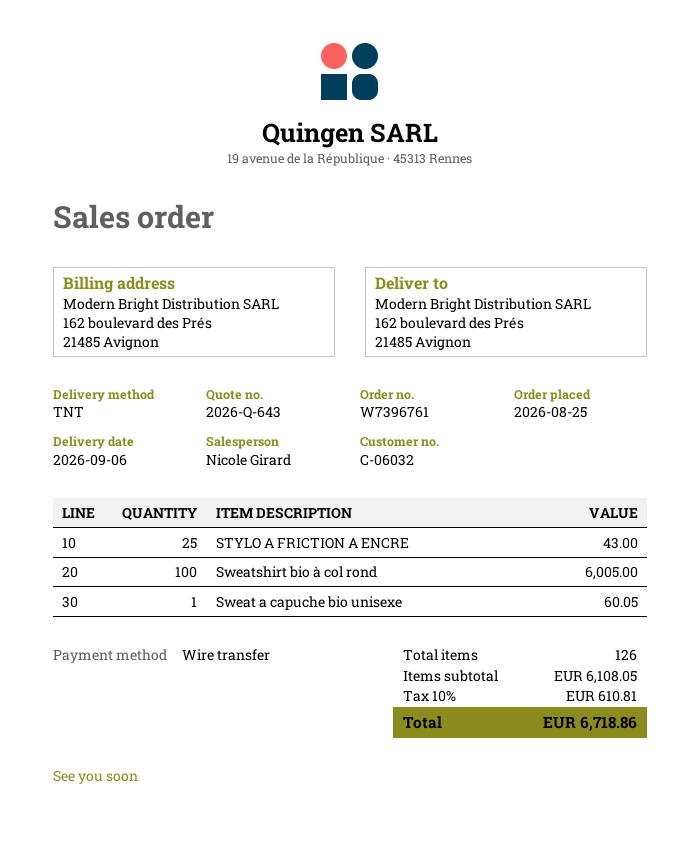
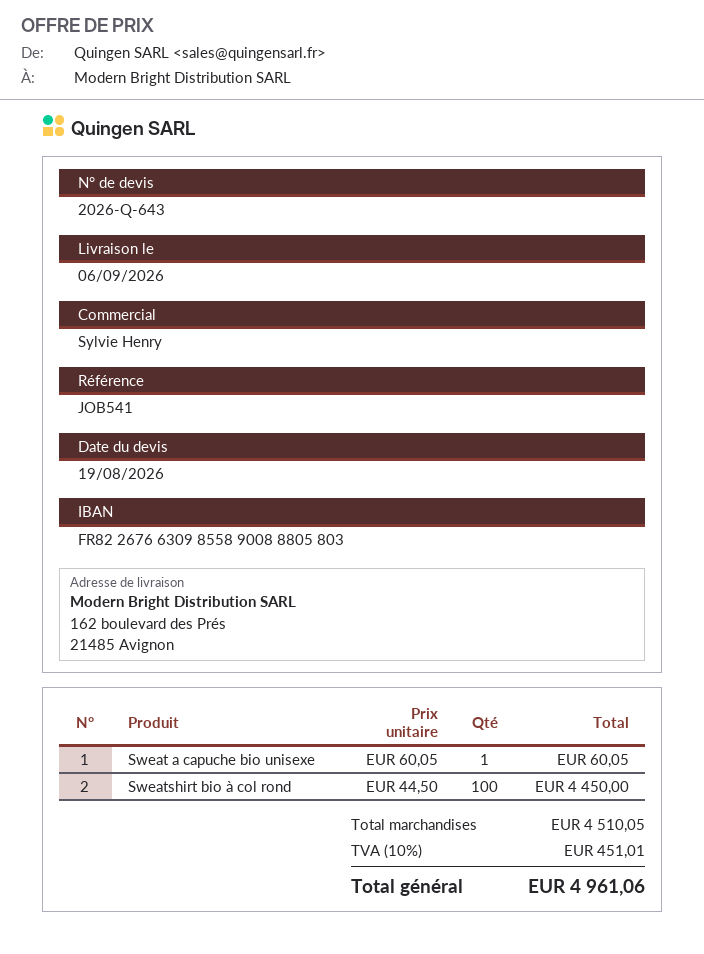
sales rep: Nicole Girard -> Sylvie Henry
STYLO A FRICTION A ENCRE: 25 for 43.00 -> none
Sweatshirt bio à col rond: 100 for 6005.00 -> 100 for 4450.00
subtotal: 6108.05 -> 4510.05
tax: 10% = 610.81 -> 10% = 451.01
total: 6718.86 -> 4961.06

